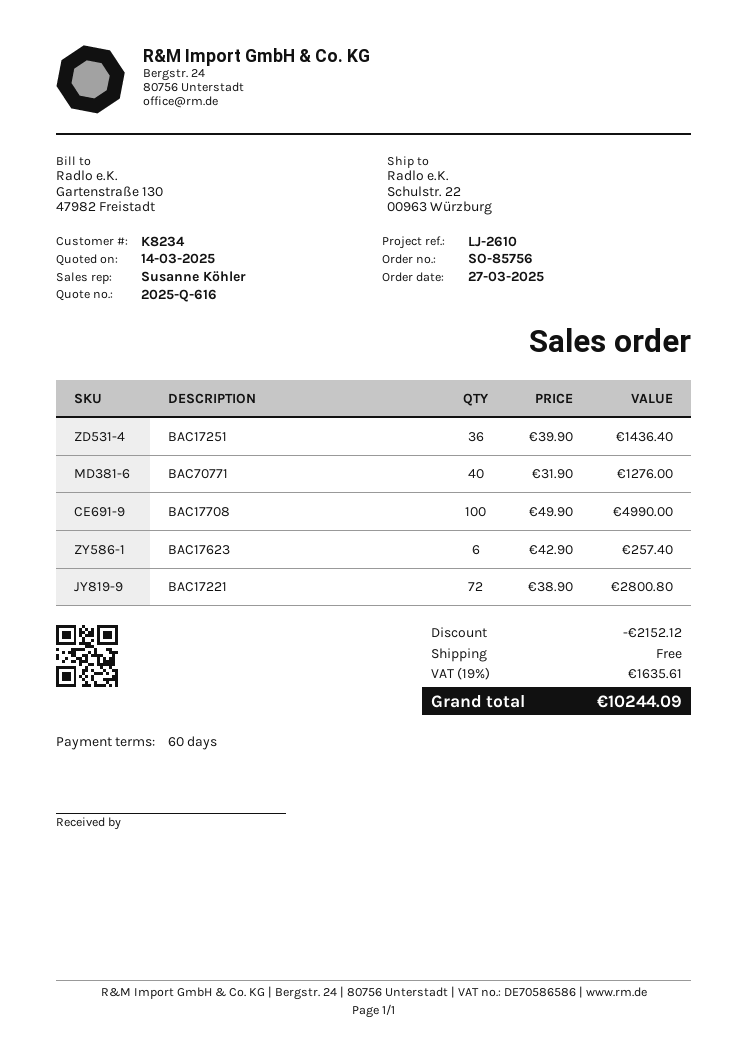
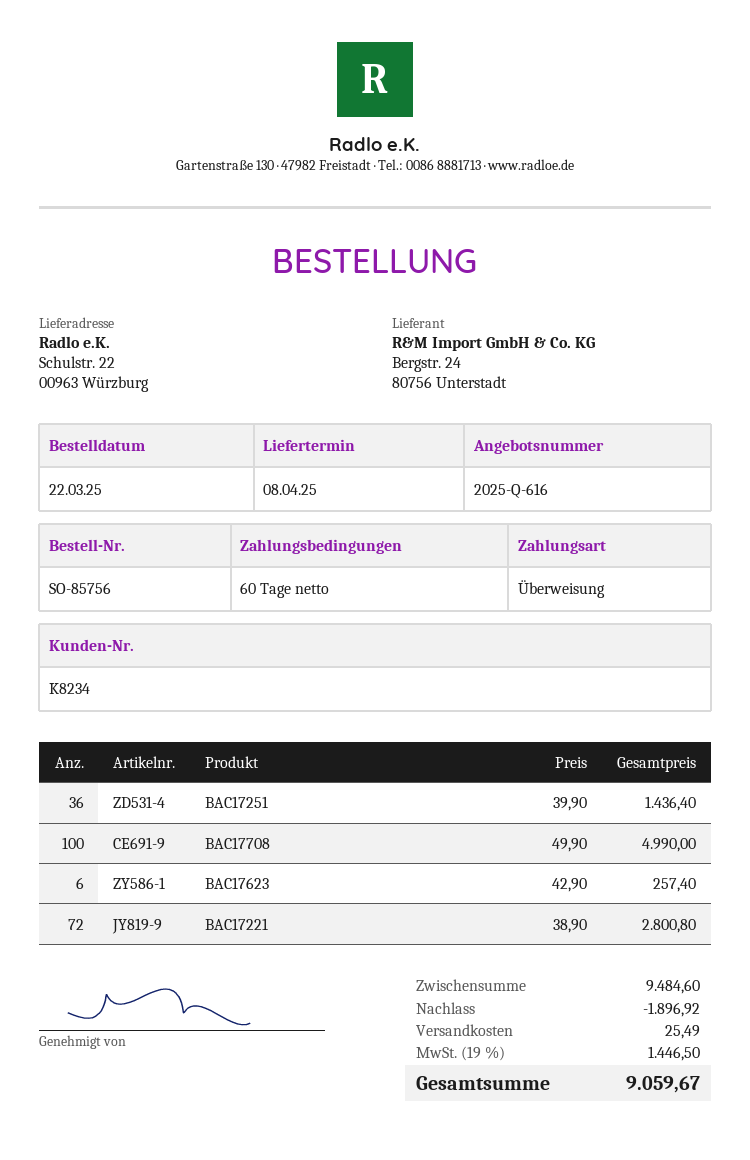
order date: 2025-03-27 -> 2025-03-22
BAC70771: 40 x 31.90 = 1276.00 -> none
discount: 2152.12 -> 1896.92
shipping: 0.00 -> 25.49
tax: 19% = 1635.61 -> 19% = 1446.50
total: 10244.09 -> 9059.67

